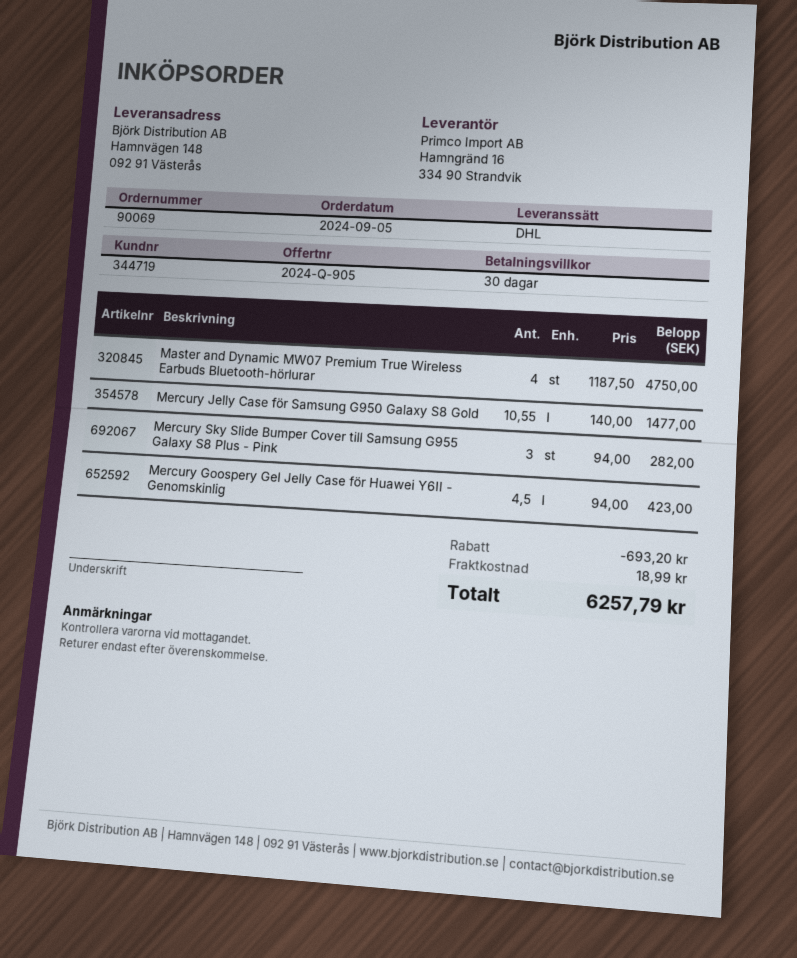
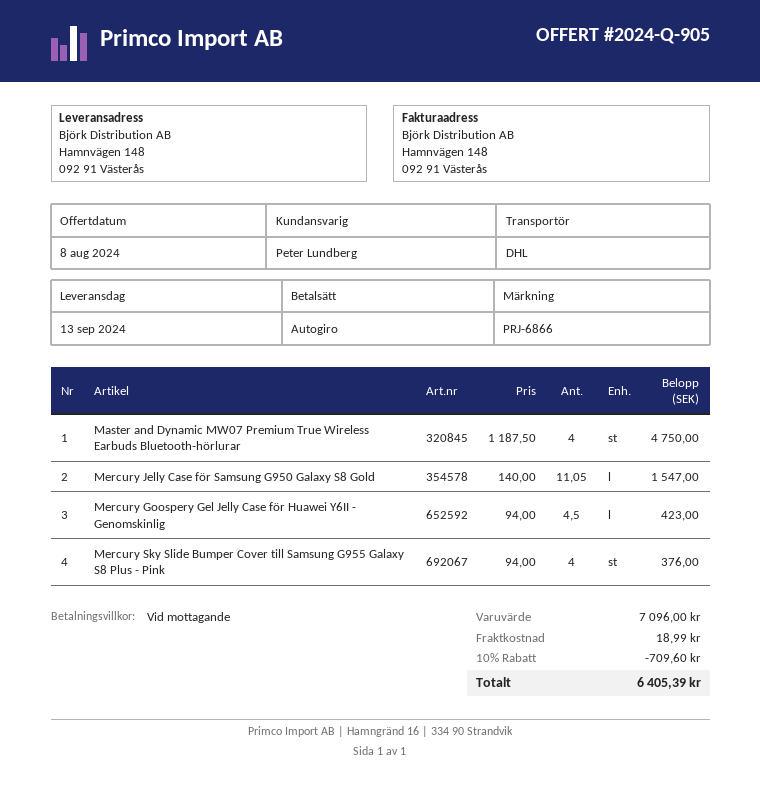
payment terms: 30 days -> on receipt
Mercury Jelly Case för Samsung G950 Galaxy S8 Gold: 10.55 x 140.00 = 1477.00 -> 11.05 x 140.00 = 1547.00
Mercury Sky Slide Bumper Cover till Samsung G955 Galaxy S8 Plus - Pink: 3 x 94.00 = 282.00 -> 4 x 94.00 = 376.00
discount: 693.20 -> 709.60
total: 6257.79 -> 6405.39

